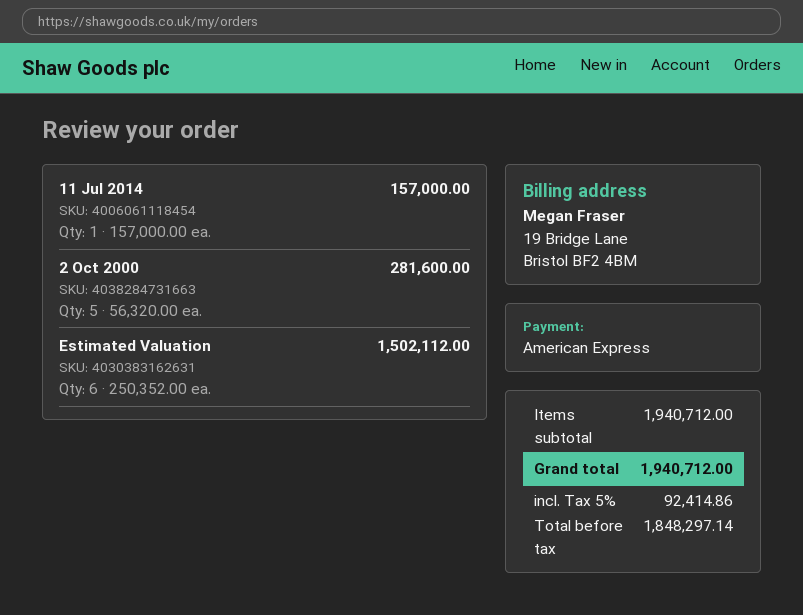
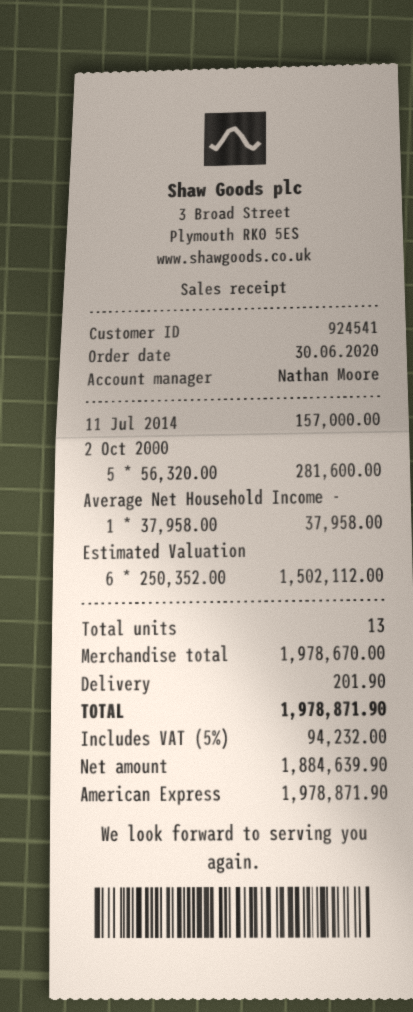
Average Net Household Income -: none -> 1 x 37958.00 = 37958.00
subtotal: 1940712.00 -> 1978670.00
shipping: none -> 201.90
net: 1848297.14 -> 1884639.90
tax: 5% = 92414.86 -> 5% = 94232.00
total: 1940712.00 -> 1978871.90

